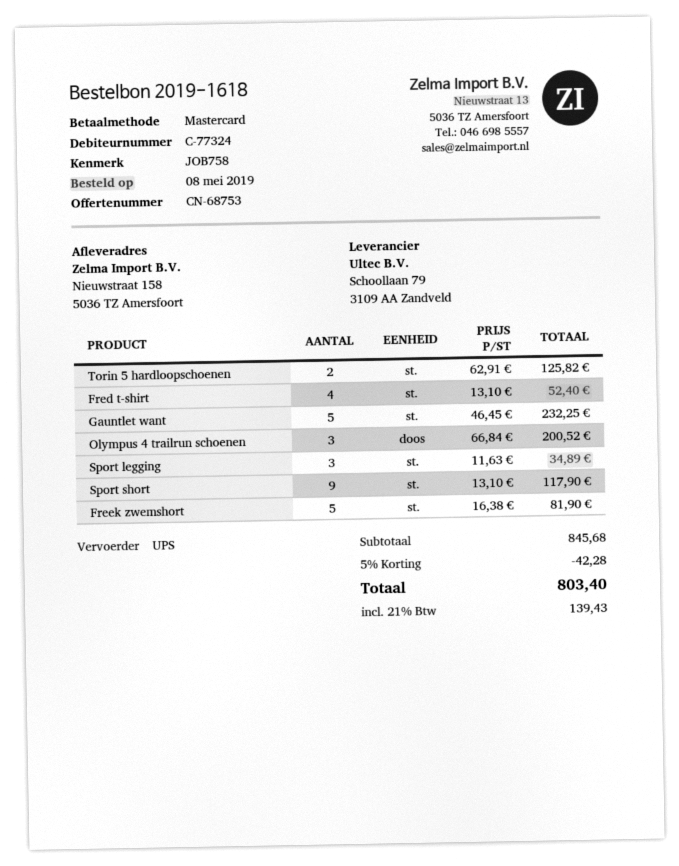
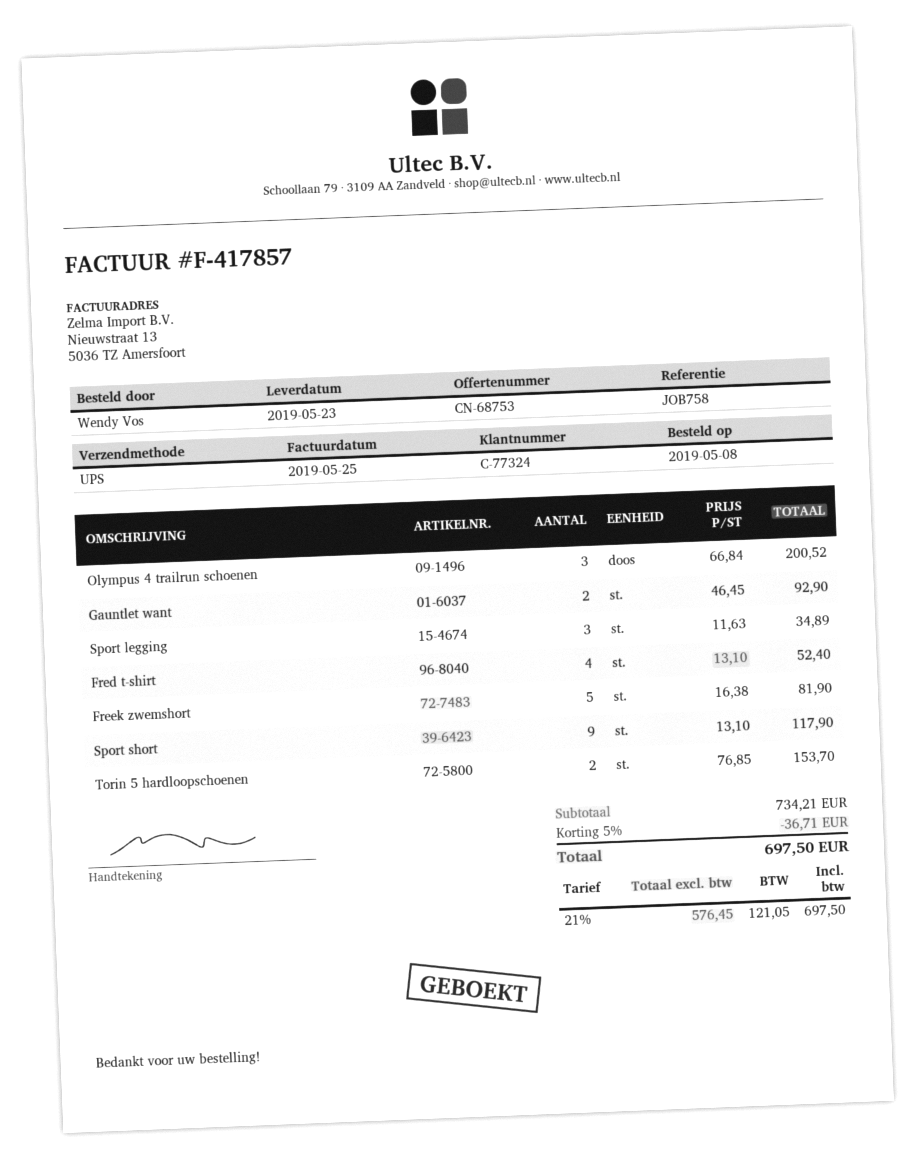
Torin 5 hardloopschoenen: 2 x 62.91 = 125.82 -> 2 x 76.85 = 153.70
Gauntlet want: 5 x 46.45 = 232.25 -> 2 x 46.45 = 92.90
subtotal: 845.68 -> 734.21
discount: 5% = 42.28 -> 5% = 36.71
tax: 21% = 139.43 -> 21% = 121.05
total: 803.40 -> 697.50

